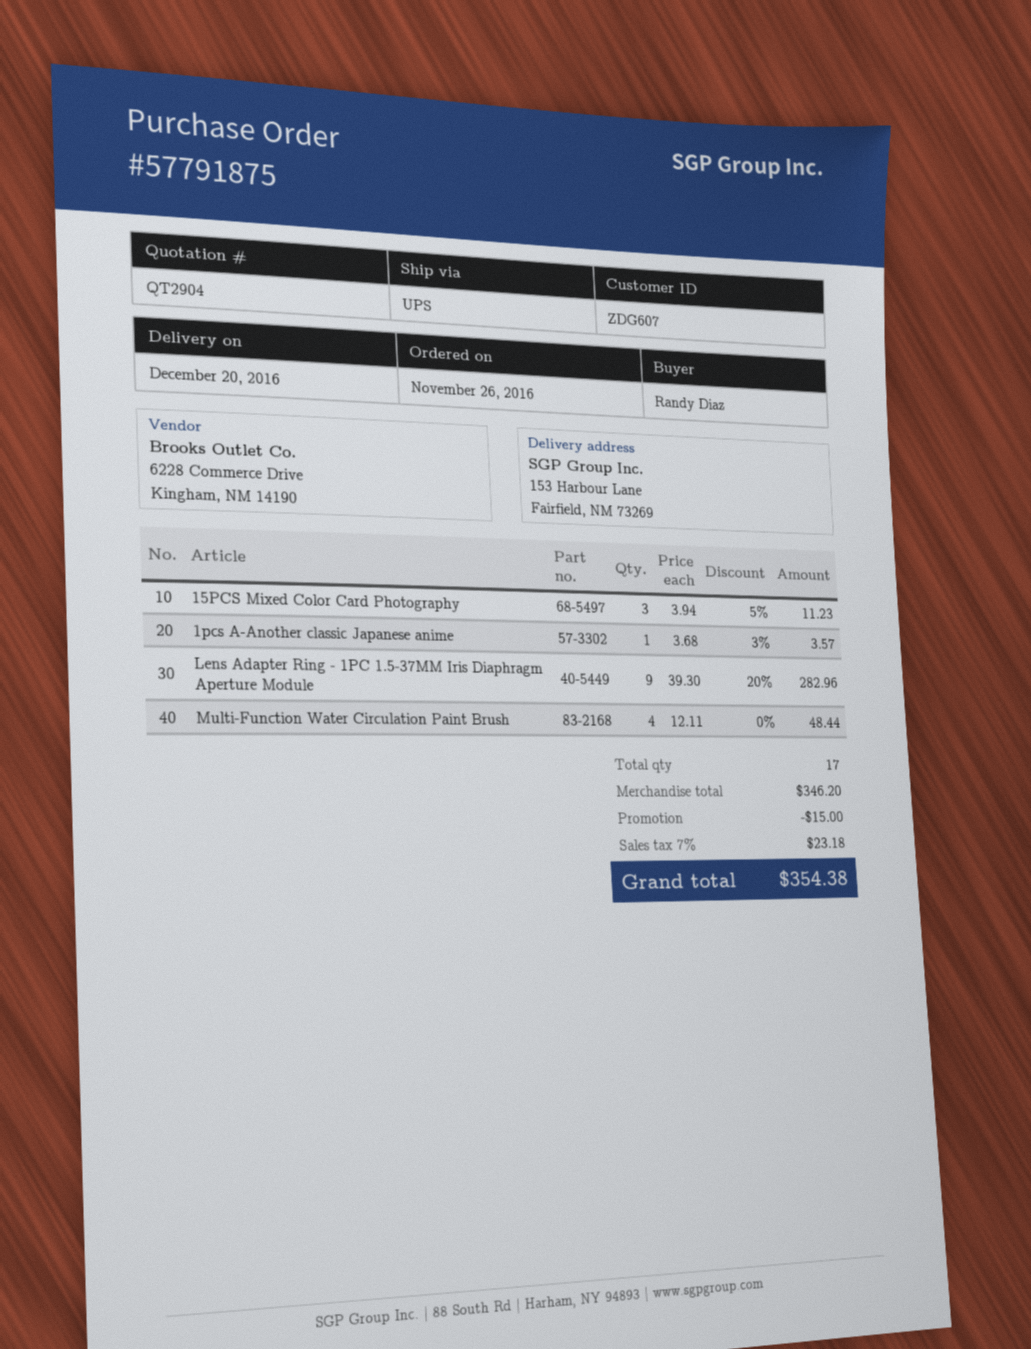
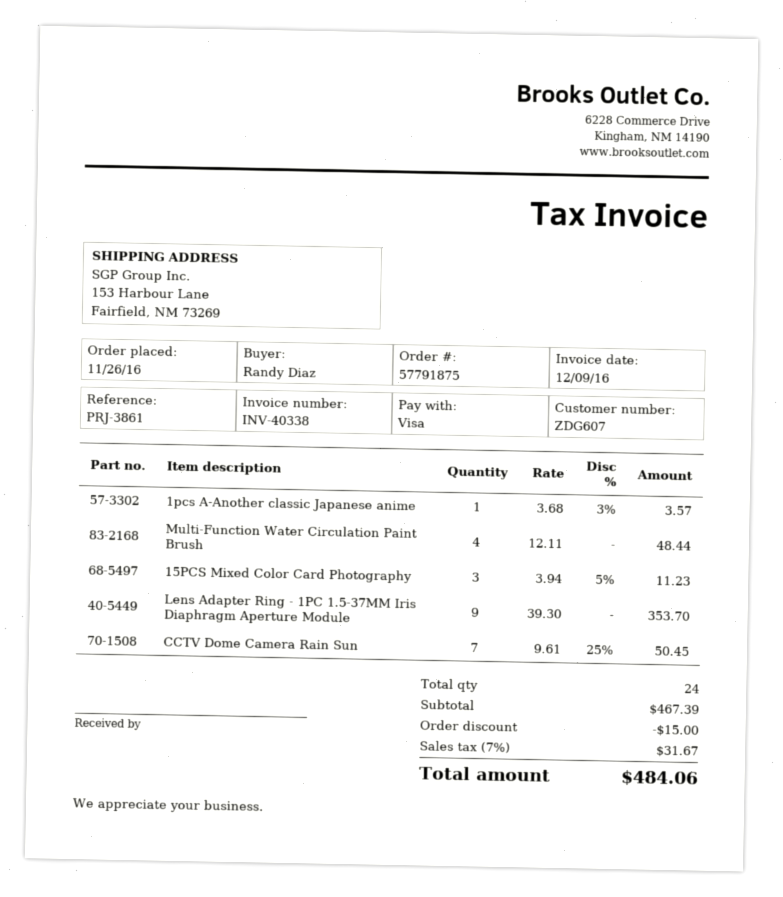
Lens Adapter Ring - 1PC 1.5-37MM Iris Diaphragm Aperture Module: 9 x 39.30 - 20% = 282.96 -> 9 x 39.30 = 353.70
CCTV Dome Camera Rain Sun: none -> 7 x 9.61 - 25% = 50.45
total quantity: 17 -> 24
subtotal: 346.20 -> 467.39
tax: 7% = 23.18 -> 7% = 31.67
total: 354.38 -> 484.06

